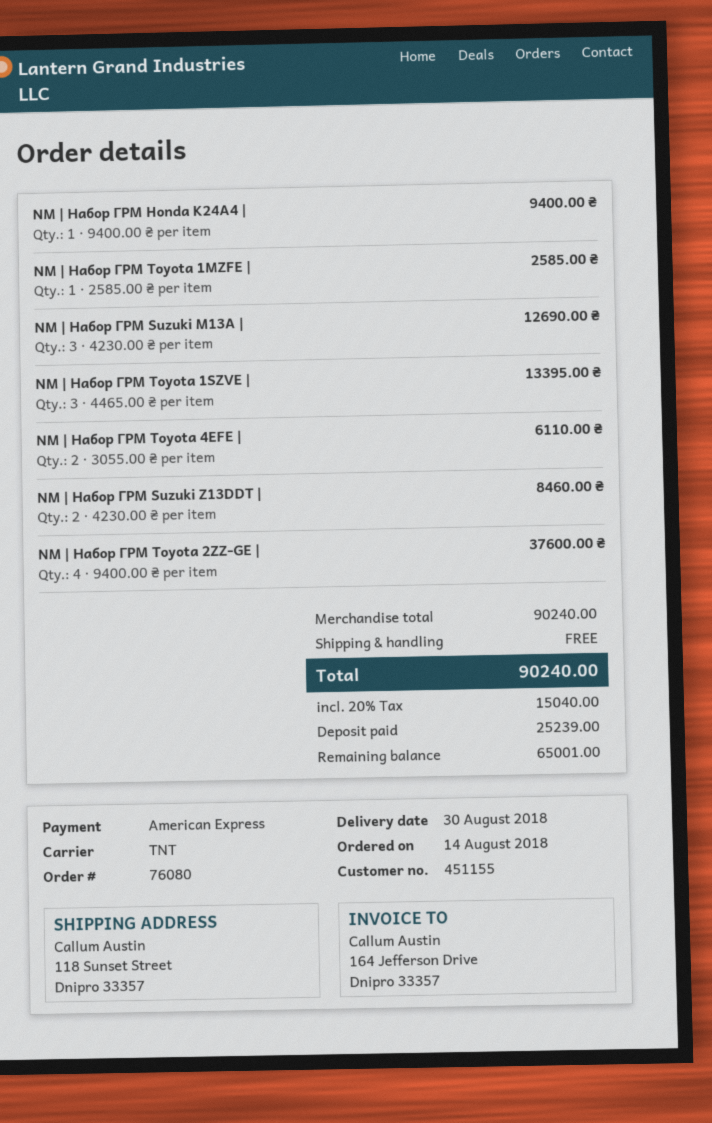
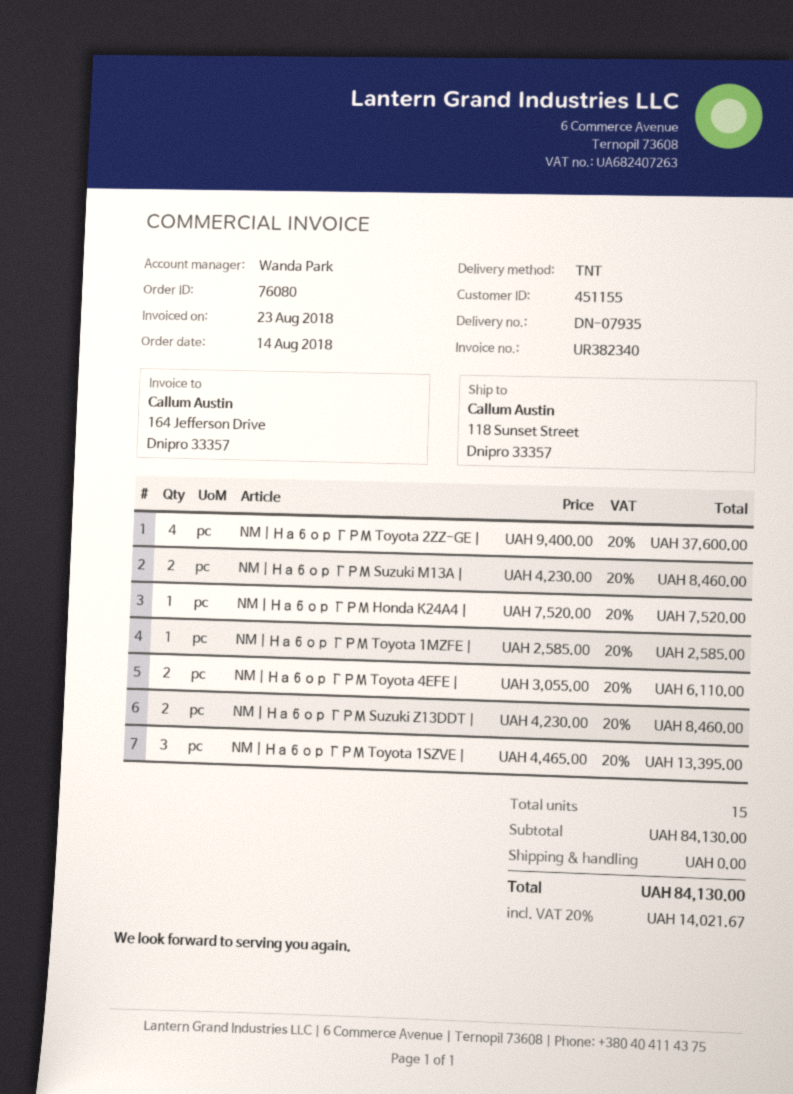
NM | Набор ГРМ Honda K24A4 |: 1 x 9400.00 = 9400.00 -> 1 x 7520.00 = 7520.00
NM | Набор ГРМ Suzuki M13A |: 3 x 4230.00 = 12690.00 -> 2 x 4230.00 = 8460.00
subtotal: 90240.00 -> 84130.00
tax: 20% = 15040.00 -> 20% = 14021.67
total: 90240.00 -> 84130.00

